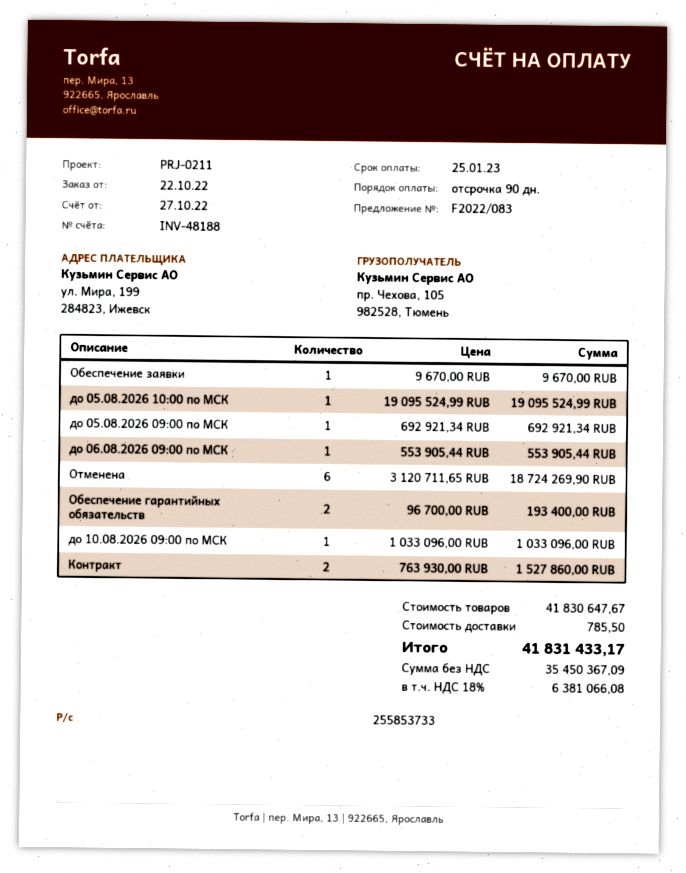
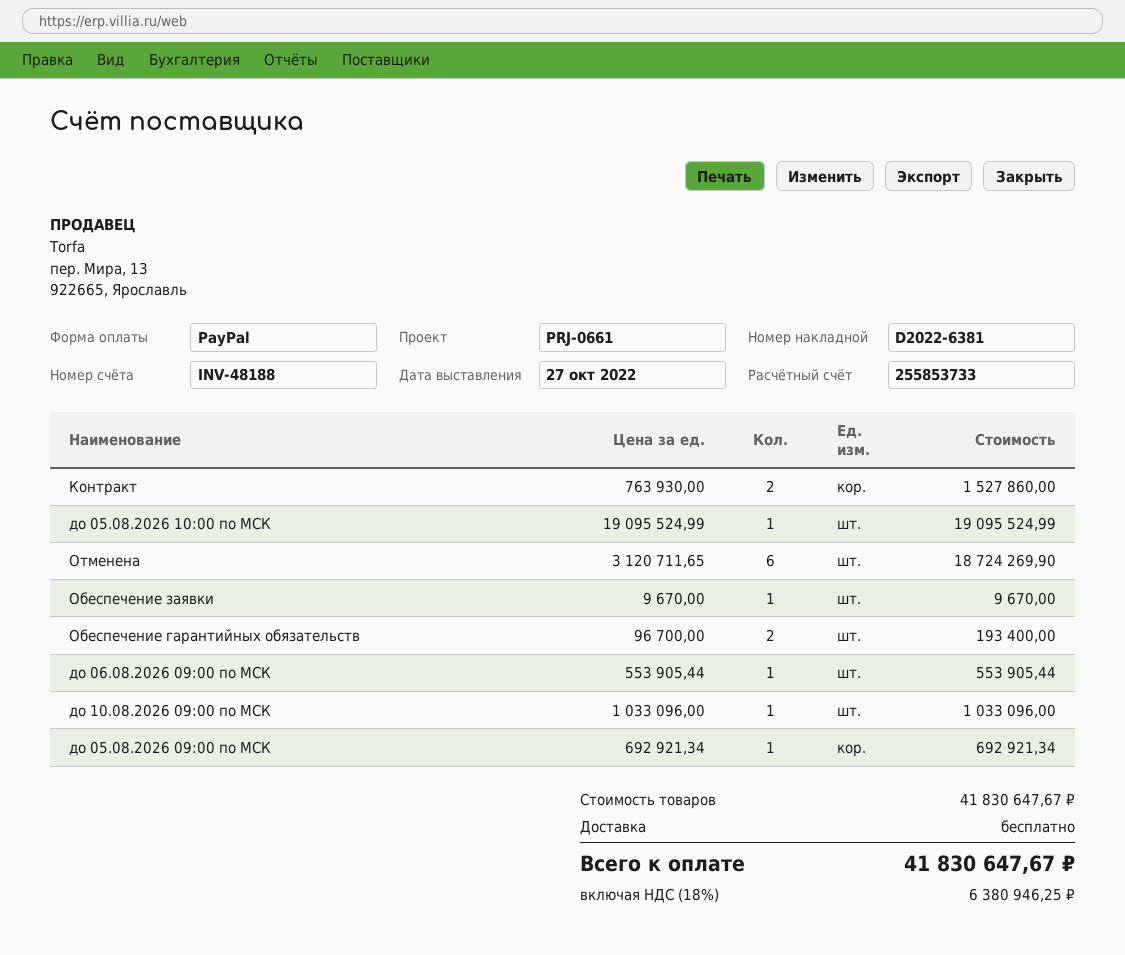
reference: PRJ-0211 -> PRJ-0661
shipping: 785.50 -> 0.00
tax: 18% = 6381066.08 -> 18% = 6380946.25
total: 41831433.17 -> 41830647.67

